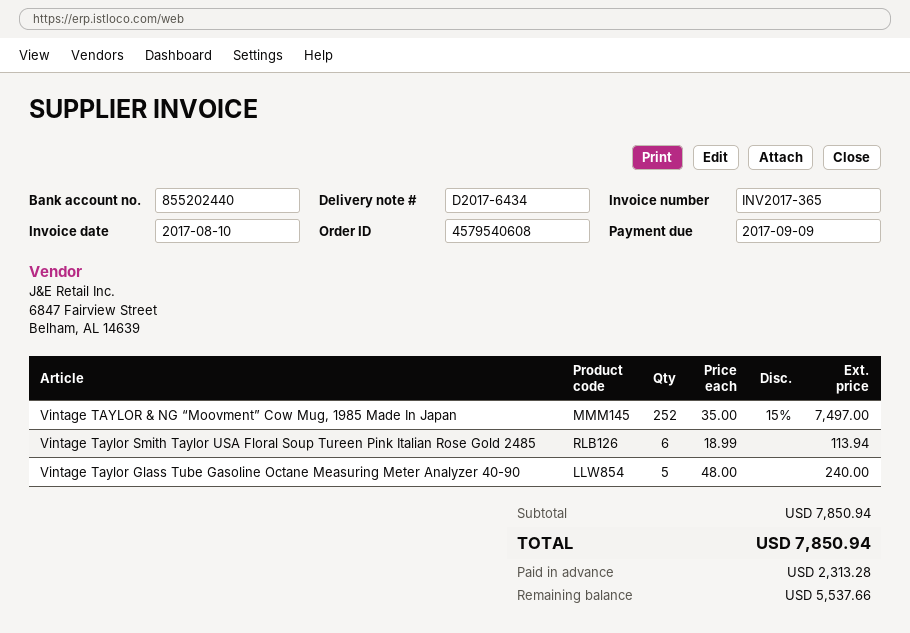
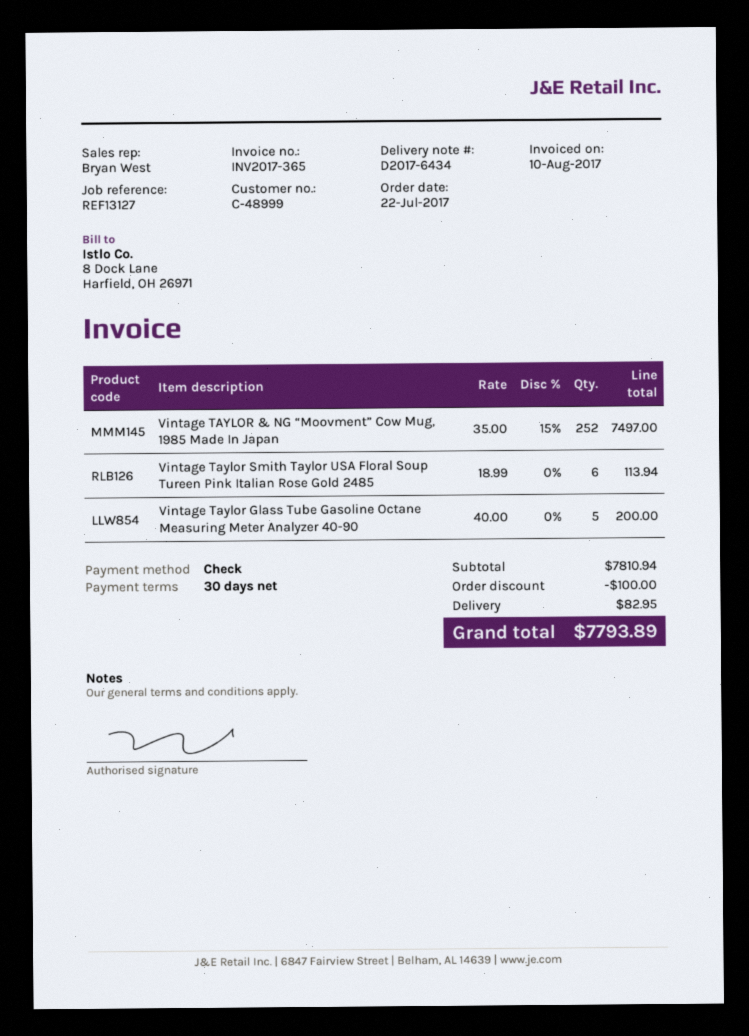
Vintage Taylor Glass Tube Gasoline Octane Measuring Meter Analyzer 40-90: 5 x 48.00 = 240.00 -> 5 x 40.00 = 200.00
subtotal: 7850.94 -> 7810.94
discount: none -> 100.00
shipping: none -> 82.95
total: 7850.94 -> 7793.89

